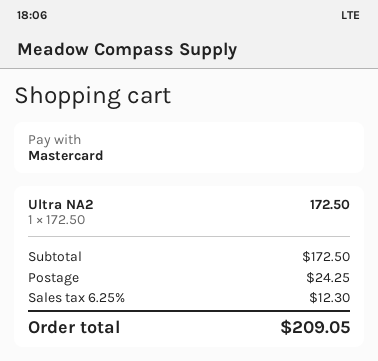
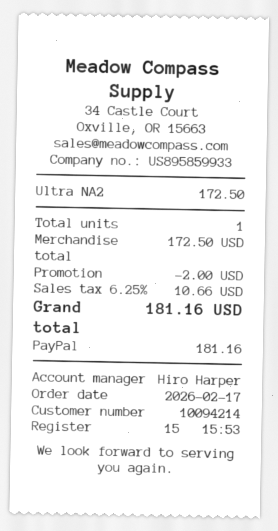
payment method: Mastercard -> PayPal
discount: none -> 2.00
shipping: 24.25 -> none
tax: 6.25% = 12.30 -> 6.25% = 10.66
total: 209.05 -> 181.16

